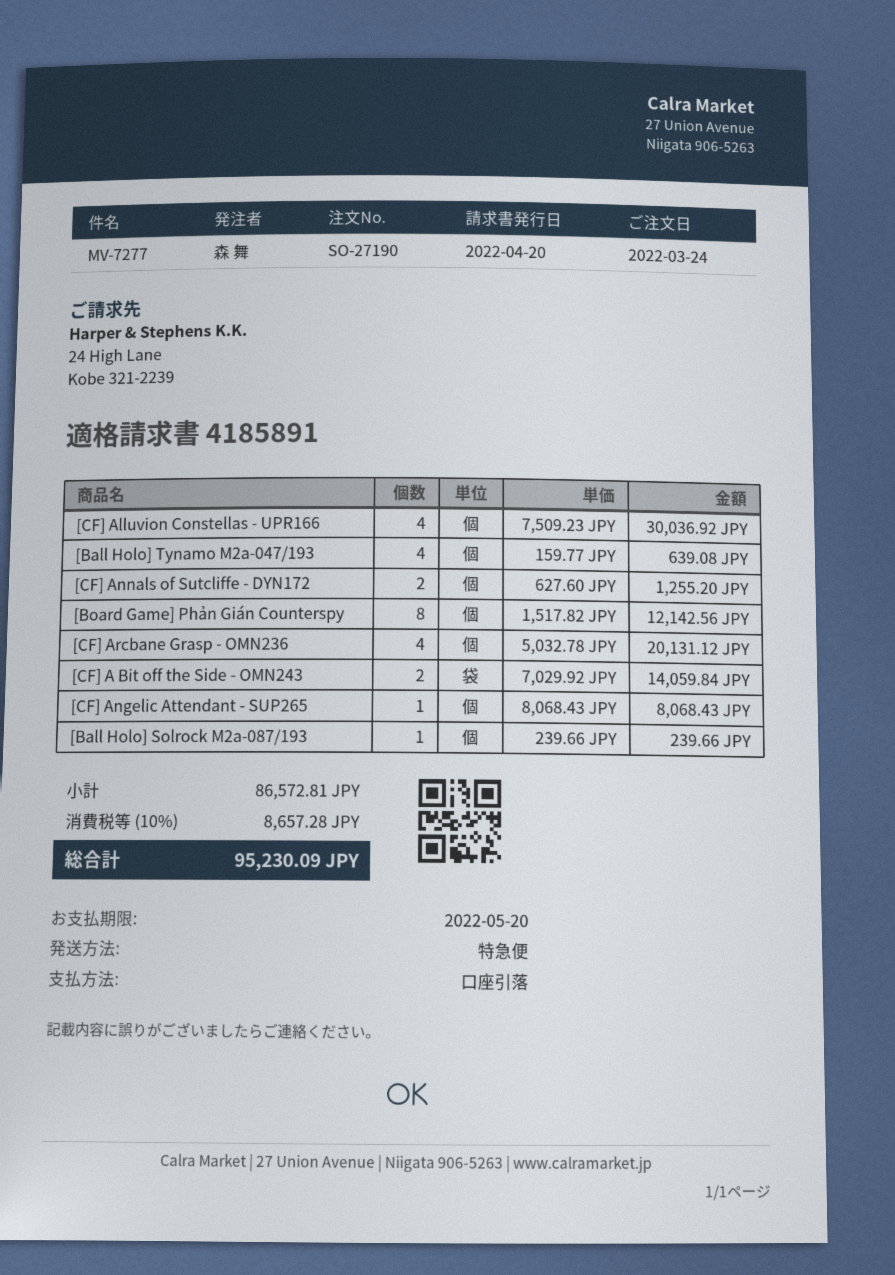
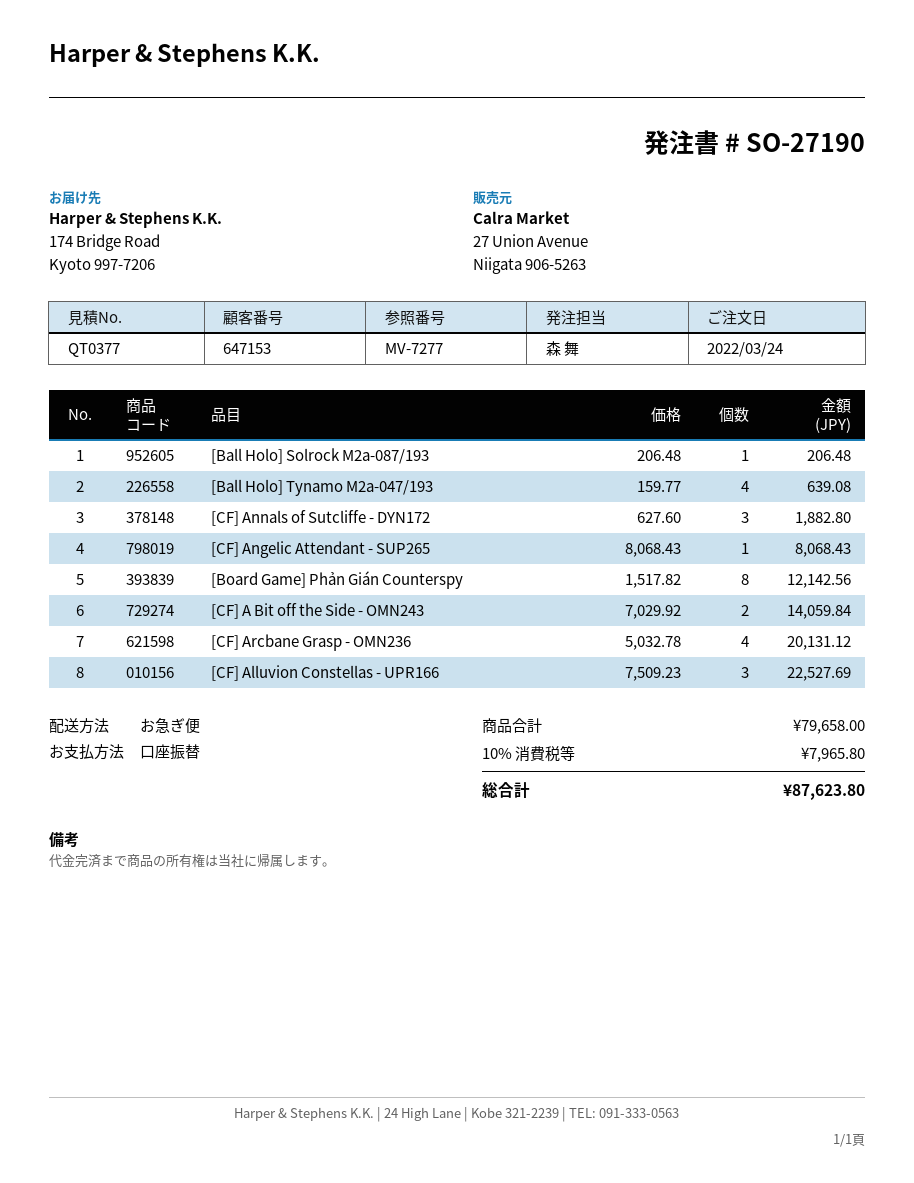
[CF] Alluvion Constellas - UPR166: 4 x 7509.23 = 30036.92 -> 3 x 7509.23 = 22527.69
[CF] Annals of Sutcliffe - DYN172: 2 x 627.60 = 1255.20 -> 3 x 627.60 = 1882.80
[Ball Holo] Solrock M2a-087/193: 1 x 239.66 = 239.66 -> 1 x 206.48 = 206.48
subtotal: 86572.81 -> 79658.00
tax: 10% = 8657.28 -> 10% = 7965.80
total: 95230.09 -> 87623.80

